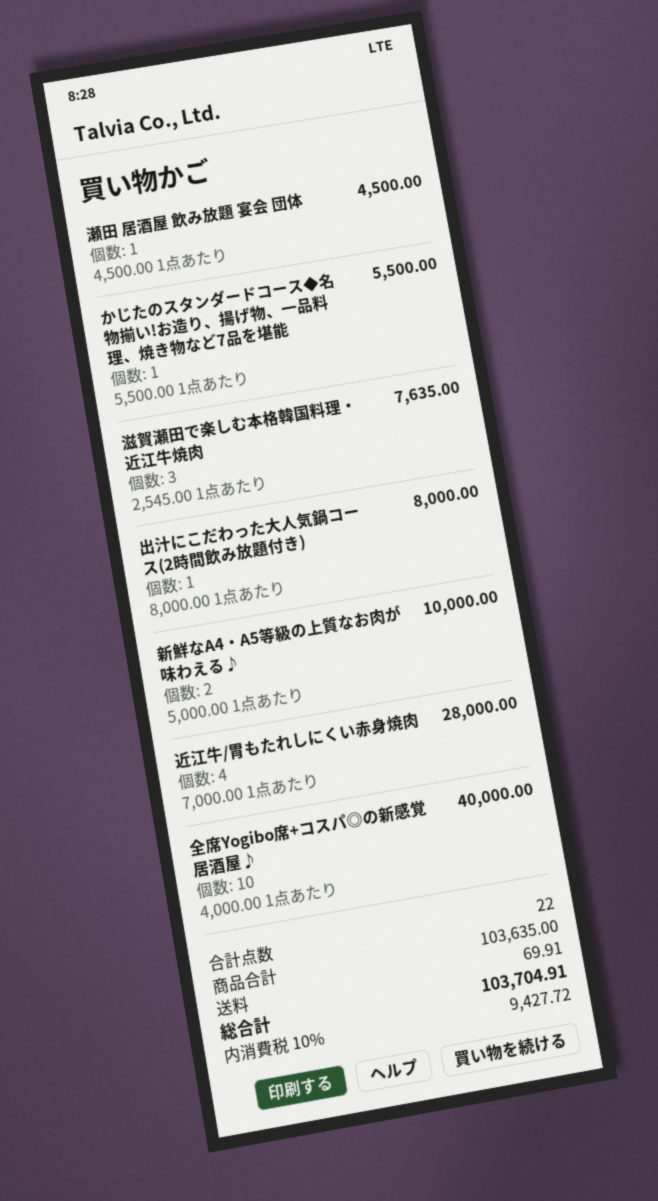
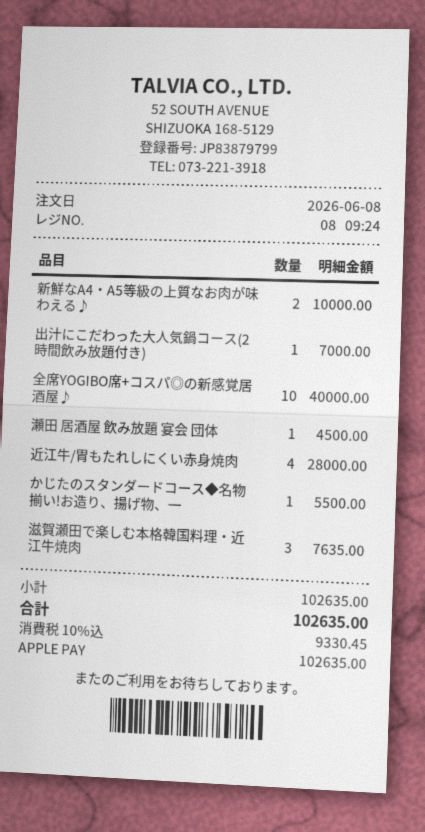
出汁にこだわった大人気鍋コース(2時間飲み放題付き): 1 for 8000.00 -> 1 for 7000.00
subtotal: 103635.00 -> 102635.00
shipping: 69.91 -> none
tax: 10% = 9427.72 -> 10% = 9330.45
total: 103704.91 -> 102635.00

